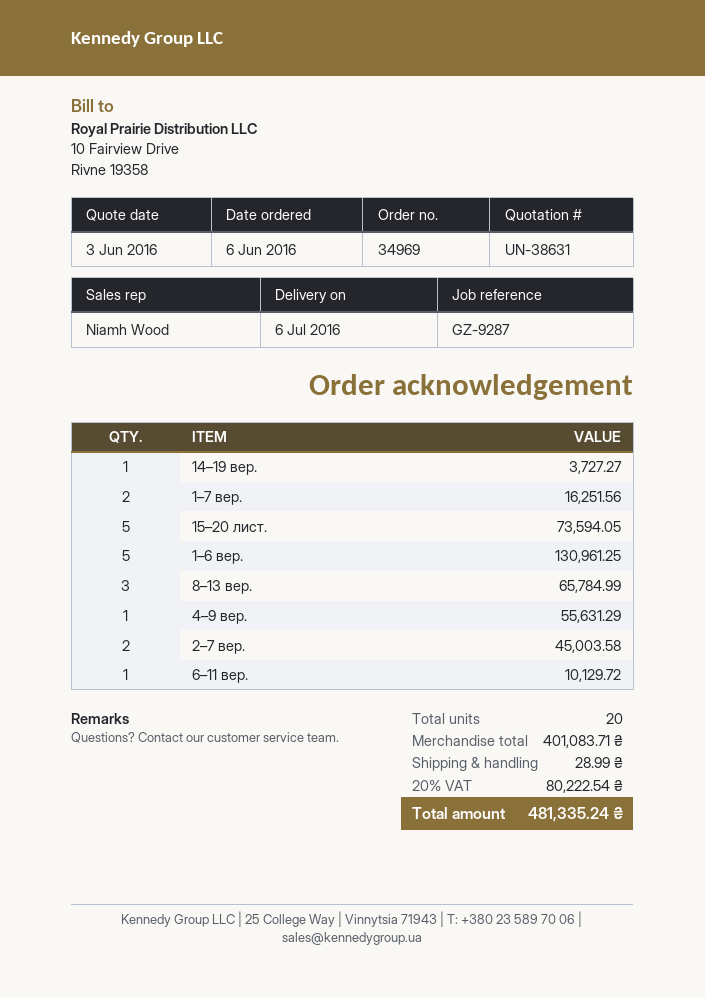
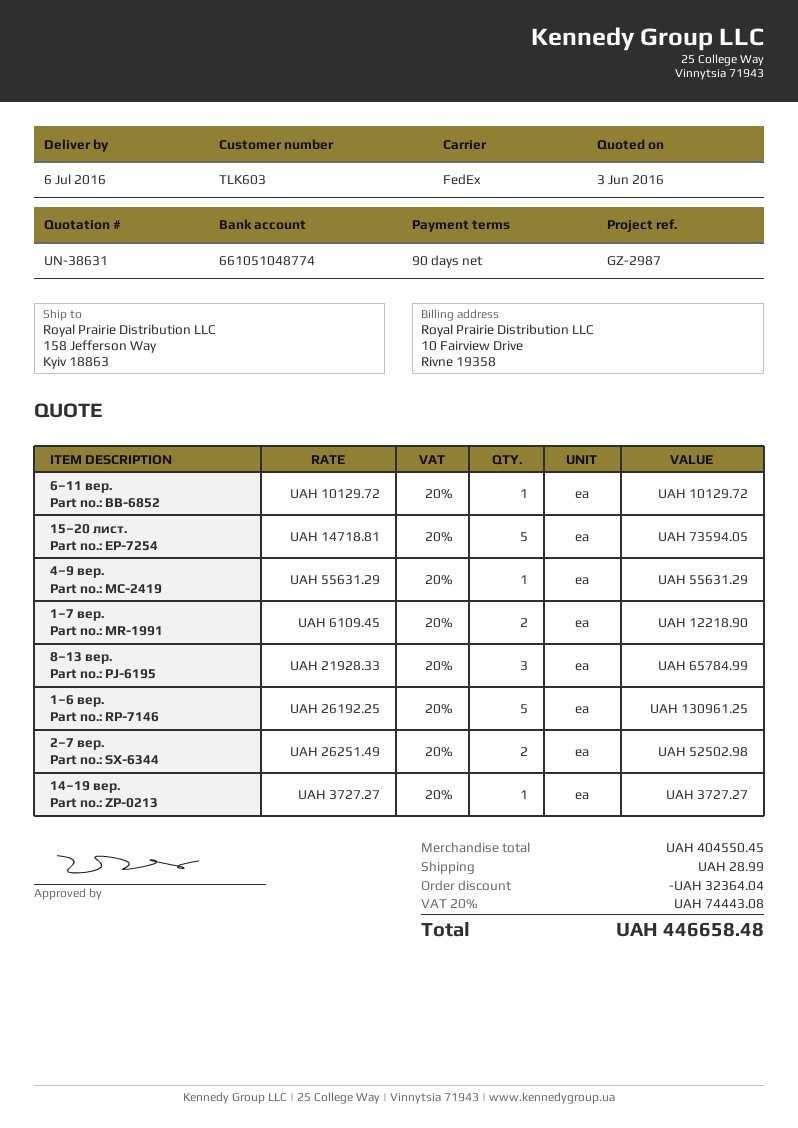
reference: GZ-9287 -> GZ-2987
1–7 вер.: 2 for 16251.56 -> 2 for 12218.90
2–7 вер.: 2 for 45003.58 -> 2 for 52502.98
subtotal: 401083.71 -> 404550.45
discount: none -> 32364.04
tax: 20% = 80222.54 -> 20% = 74443.08
total: 481335.24 -> 446658.48

